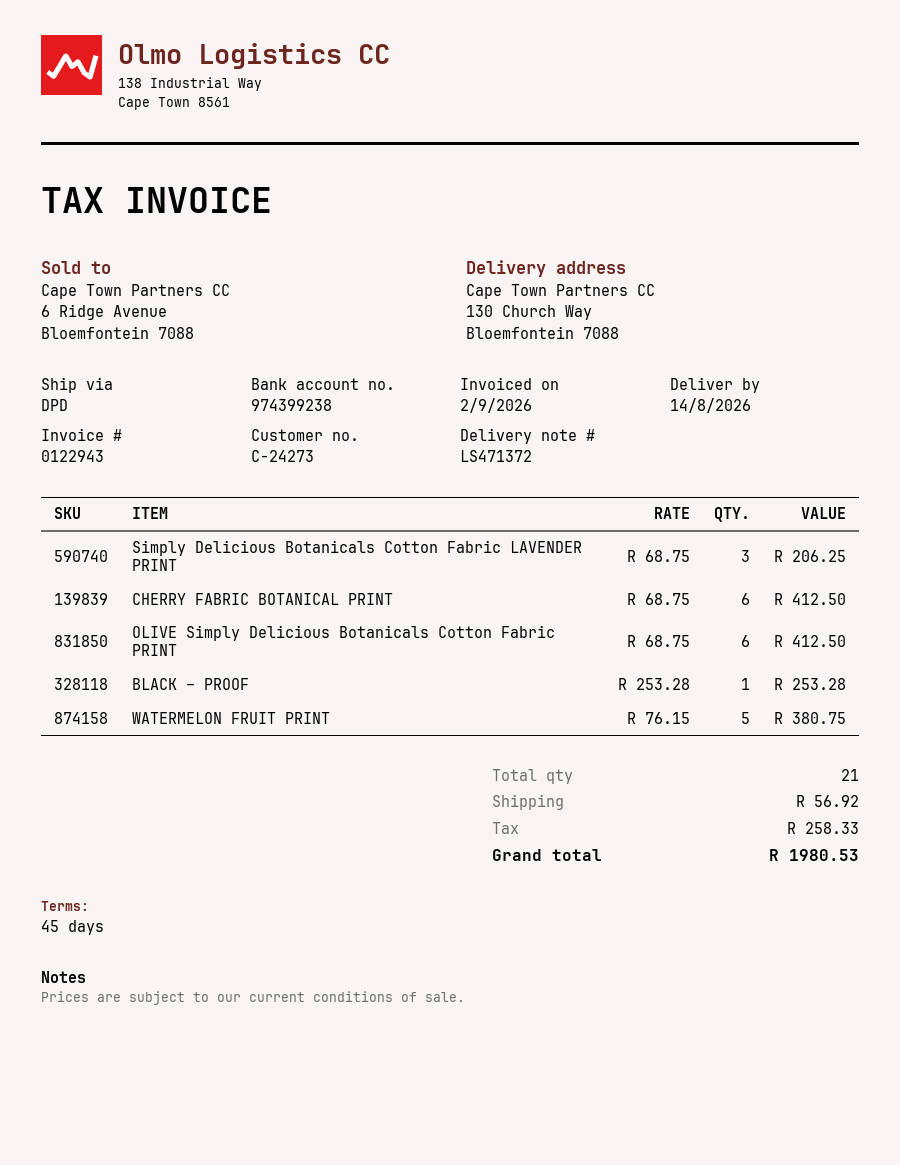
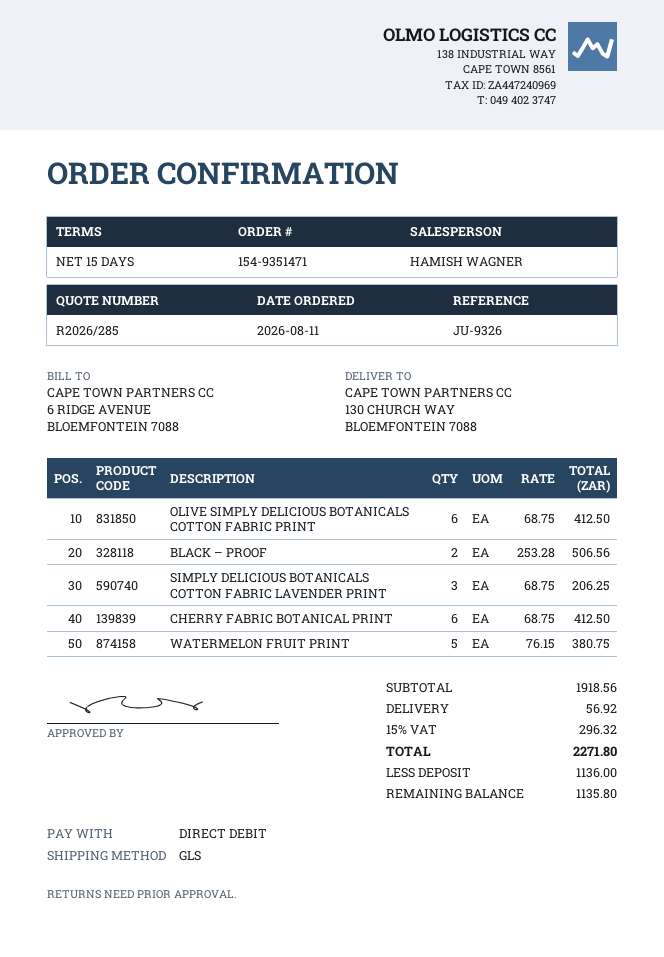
payment terms: 45 days -> 15 days
shipping method: DPD -> GLS
BLACK – PROOF: 1 x 253.28 = 253.28 -> 2 x 253.28 = 506.56
tax: 258.33 -> 296.32
total: 1980.53 -> 2271.80

